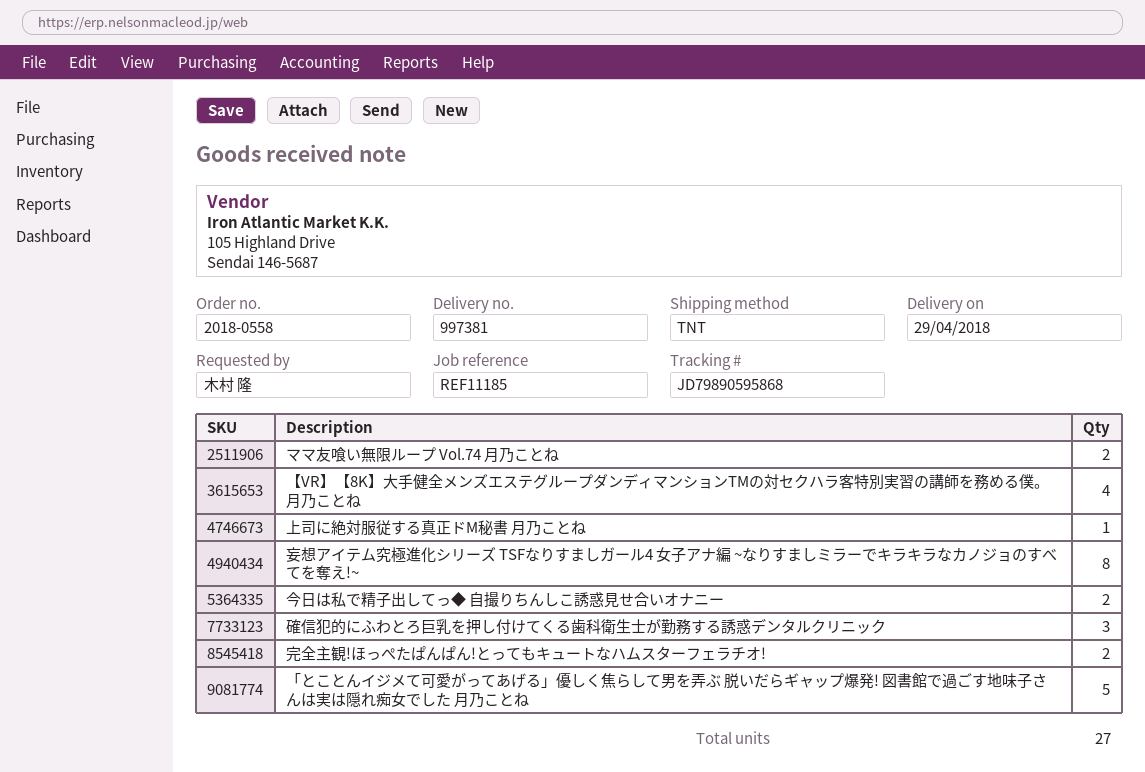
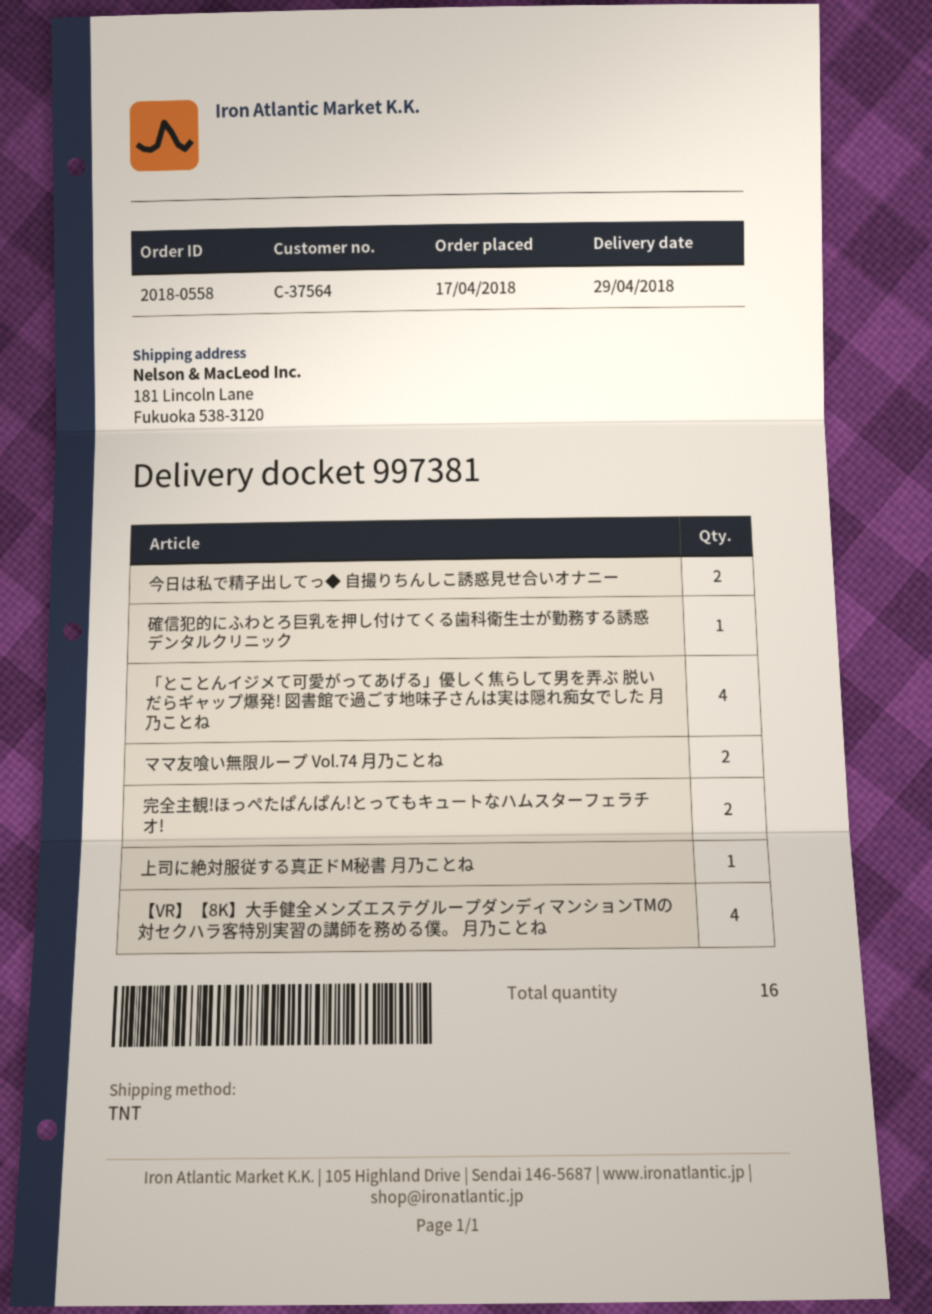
妄想アイテム究極進化シリーズ TSFなりすましガール4 女子アナ編 ~なりすましミラーでキラキラなカノジョのすべてを奪え!~: 8 -> none
確信犯的にふわとろ巨乳を押し付けてくる歯科衛生士が勤務する誘惑デンタルクリニック: 3 -> 1
「とことんイジメて可愛がってあげる」優しく焦らして男を弄ぶ 脱いだらギャップ爆発! 図書館で過ごす地味子さんは実は隠れ痴女でした 月乃ことね: 5 -> 4
total quantity: 27 -> 16

